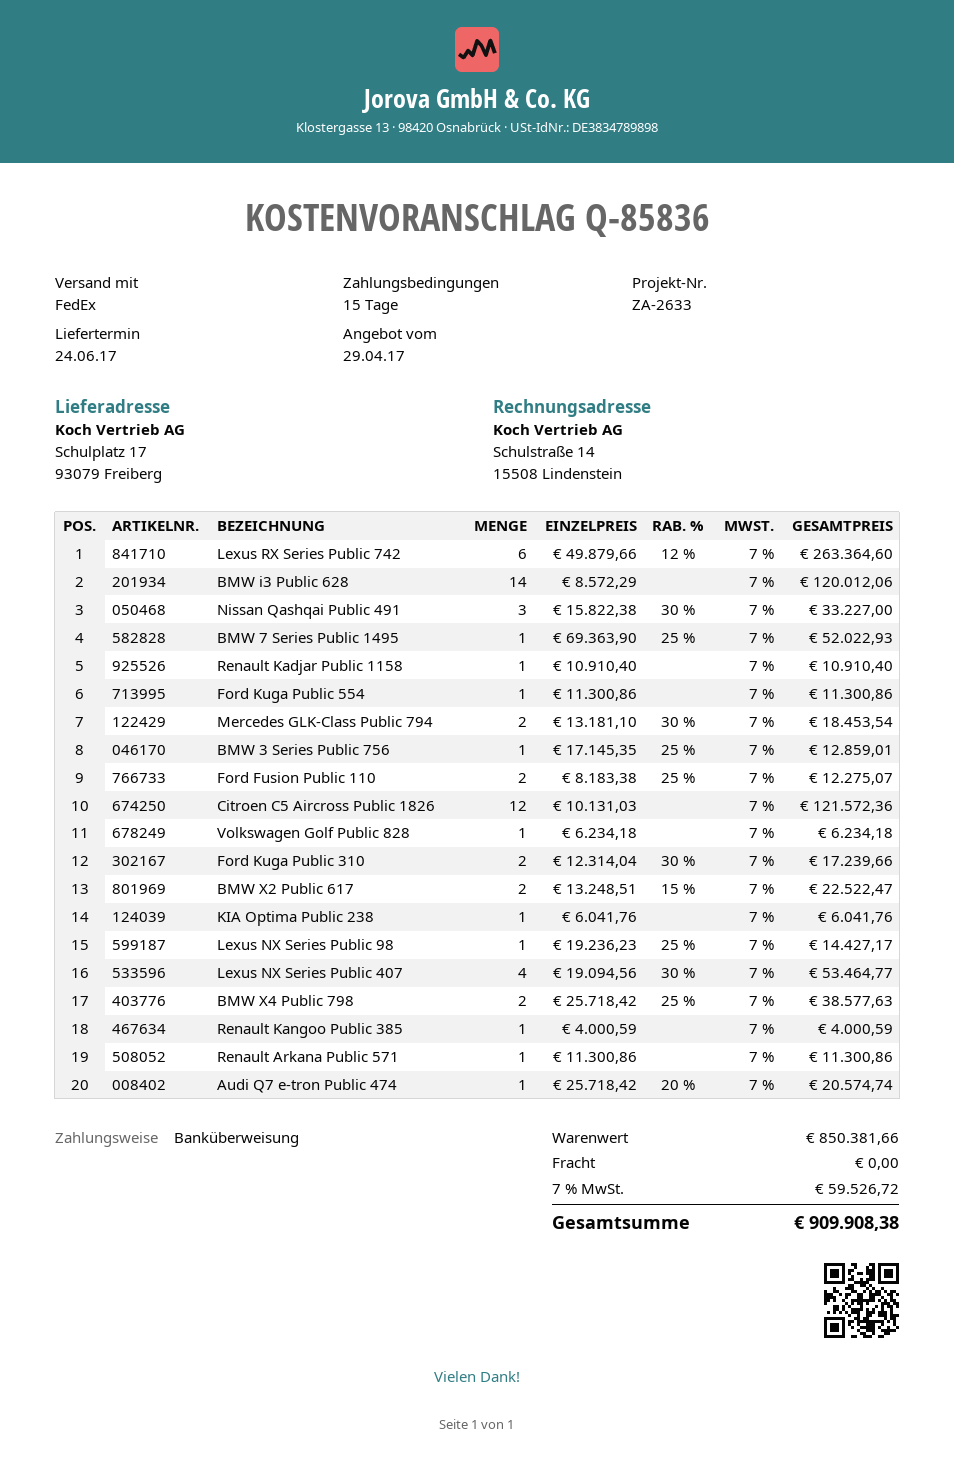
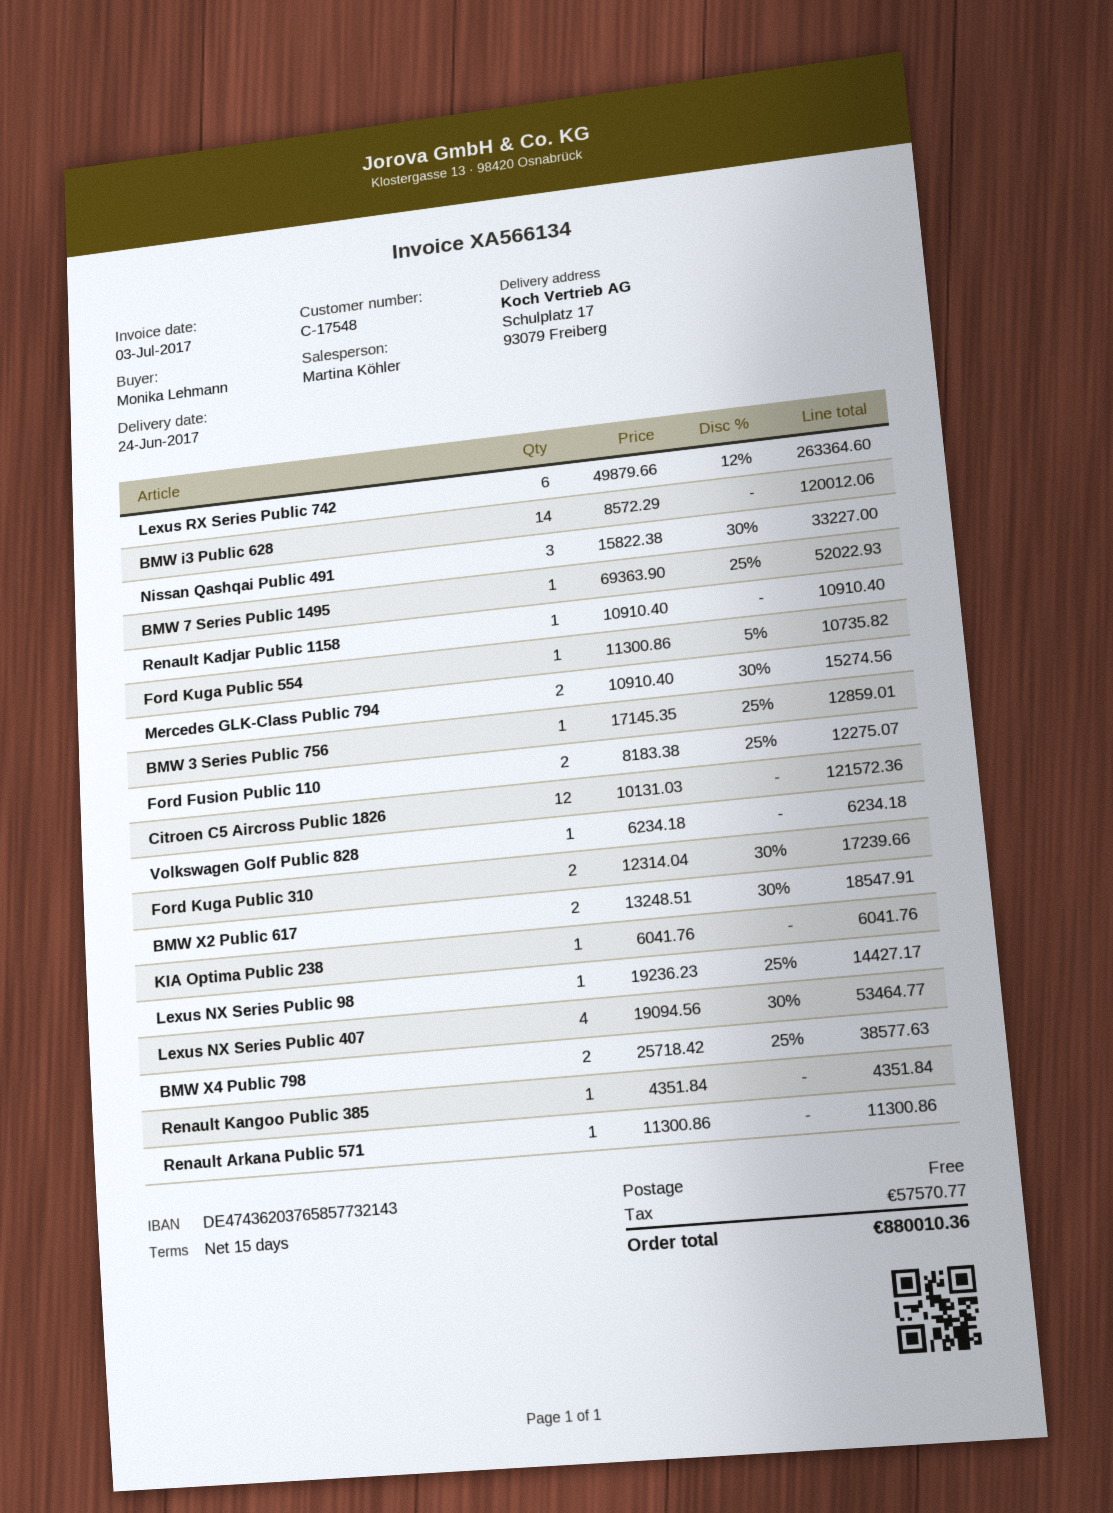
Ford Kuga Public 554: 1 x 11300.86 = 11300.86 -> 1 x 11300.86 - 5% = 10735.82
Mercedes GLK-Class Public 794: 2 x 13181.10 - 30% = 18453.54 -> 2 x 10910.40 - 30% = 15274.56
BMW X2 Public 617: 2 x 13248.51 - 15% = 22522.47 -> 2 x 13248.51 - 30% = 18547.91
Renault Kangoo Public 385: 1 x 4000.59 = 4000.59 -> 1 x 4351.84 = 4351.84
Audi Q7 e-tron Public 474: 1 x 25718.42 - 20% = 20574.74 -> none
tax: 59526.72 -> 57570.77
total: 909908.38 -> 880010.36

